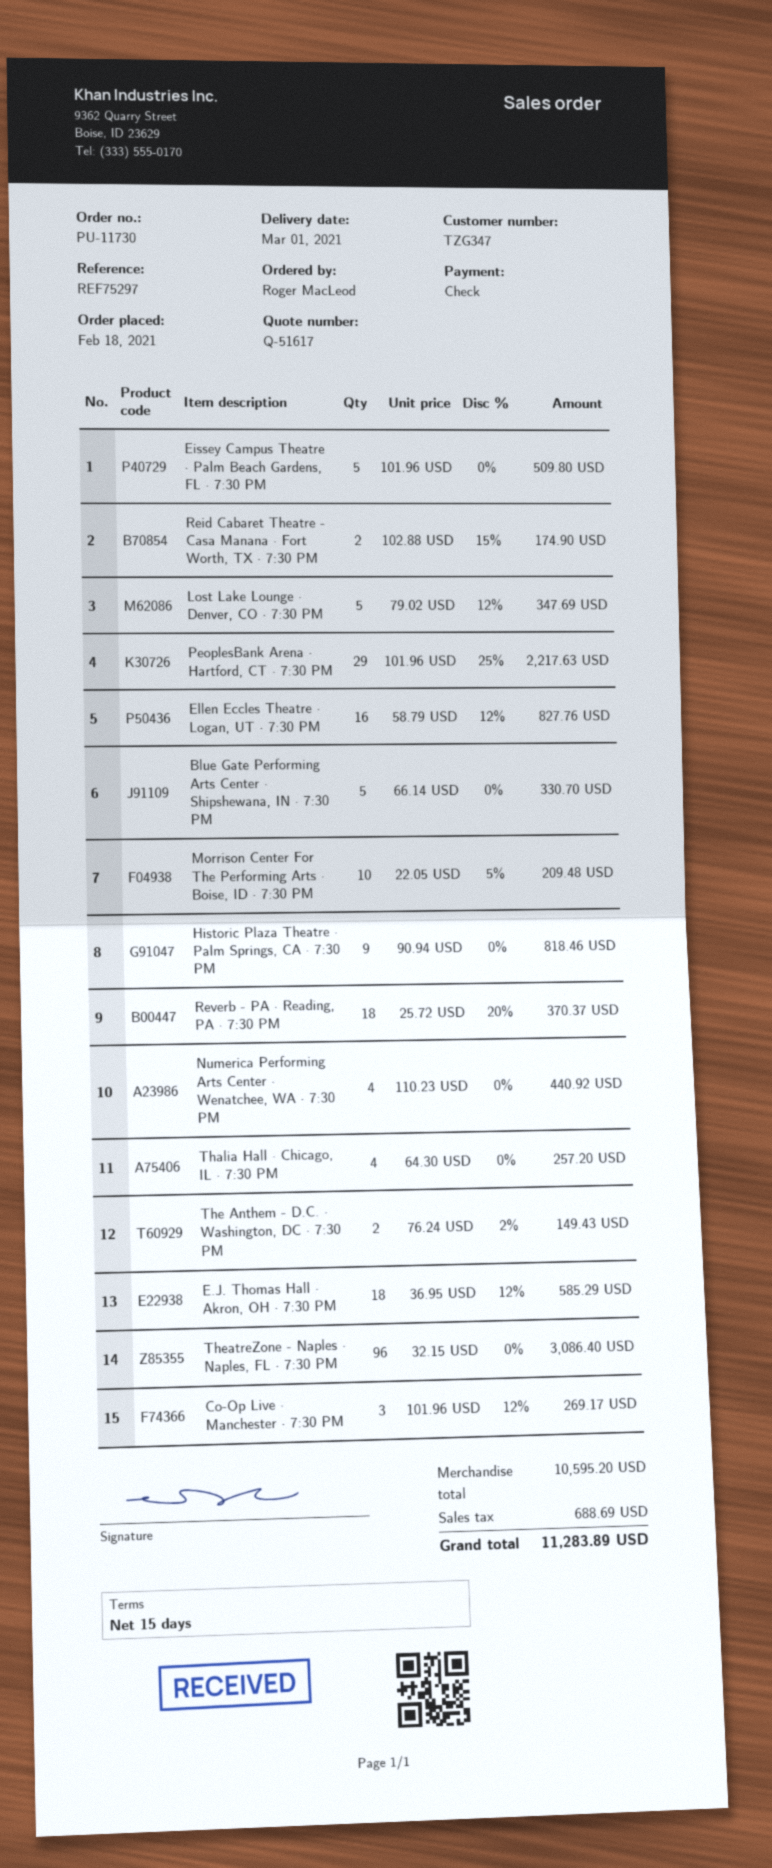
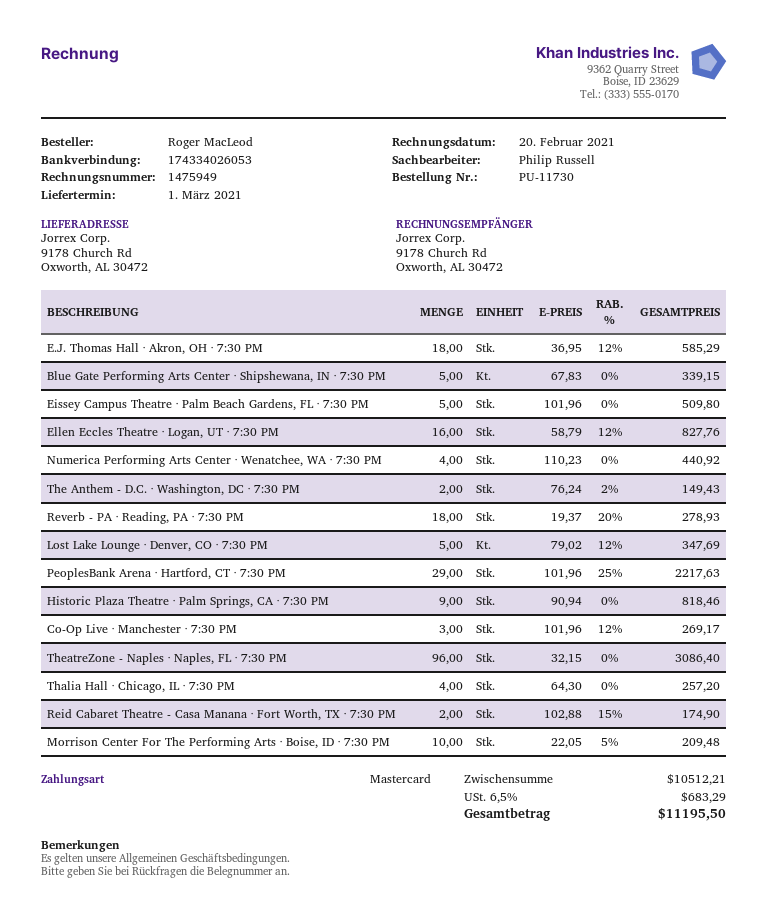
payment method: cheque -> Mastercard
Blue Gate Performing Arts Center · Shipshewana, IN · 7:30 PM: 5 x 66.14 = 330.70 -> 5 x 67.83 = 339.15
Reverb - PA · Reading, PA · 7:30 PM: 18 x 25.72 - 20% = 370.37 -> 18 x 19.37 - 20% = 278.93
subtotal: 10595.20 -> 10512.21
tax: 688.69 -> 683.29
total: 11283.89 -> 11195.50

